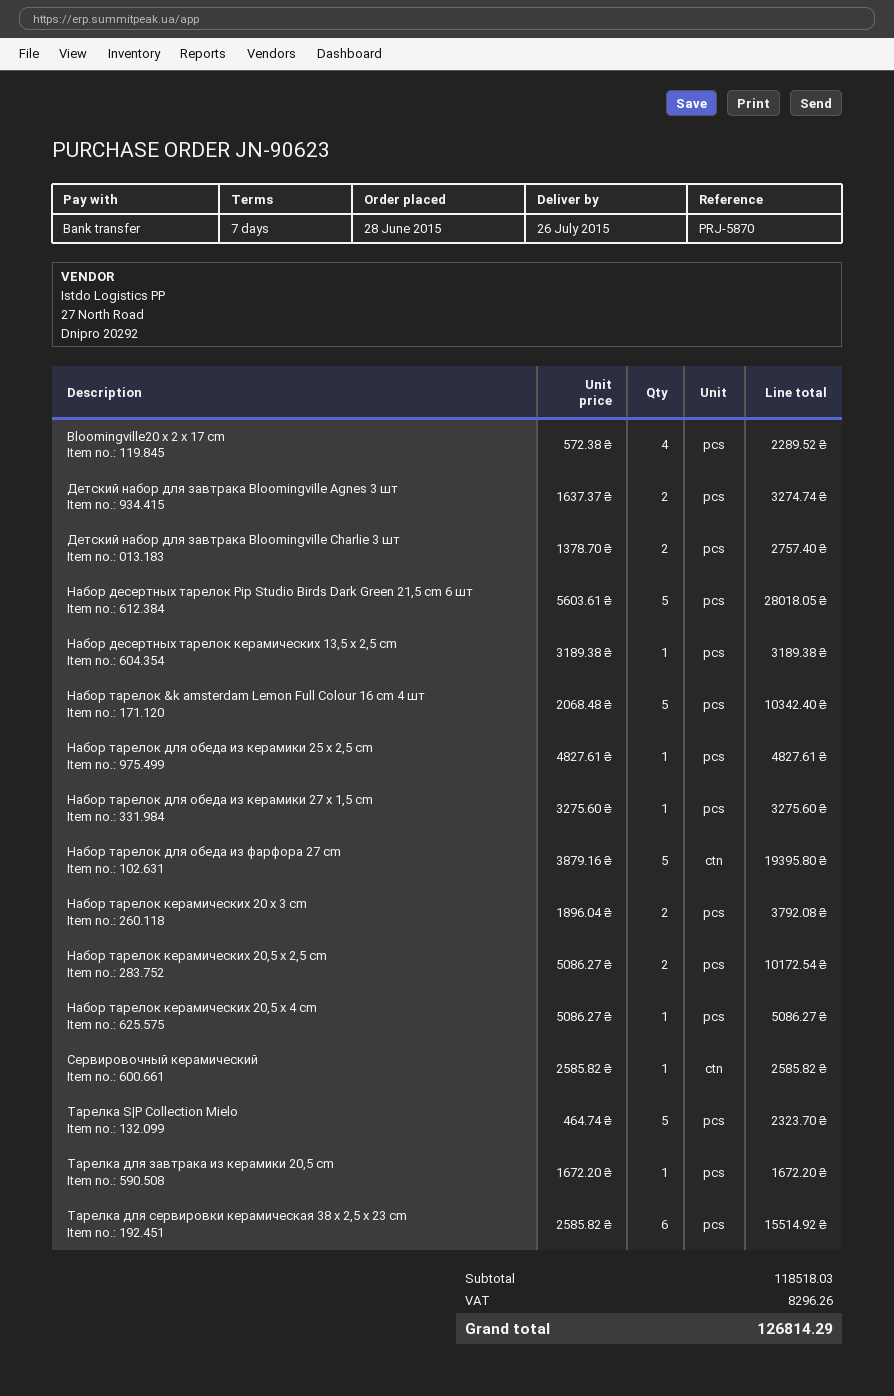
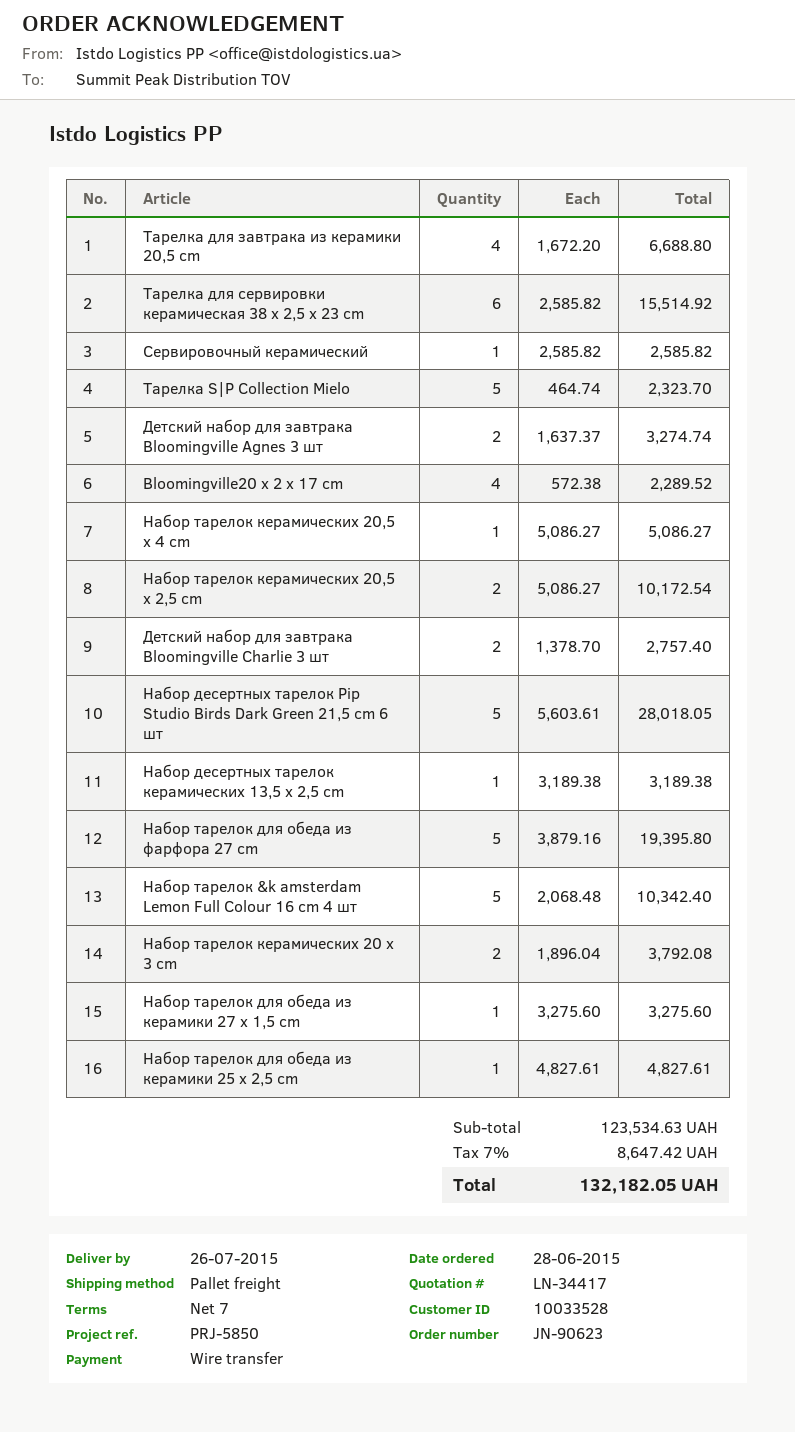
reference: PRJ-5870 -> PRJ-5850
Тарелка для завтрака из керамики 20,5 cm: 1 x 1672.20 = 1672.20 -> 4 x 1672.20 = 6688.80
subtotal: 118518.03 -> 123534.63
tax: 8296.26 -> 8647.42
total: 126814.29 -> 132182.05

